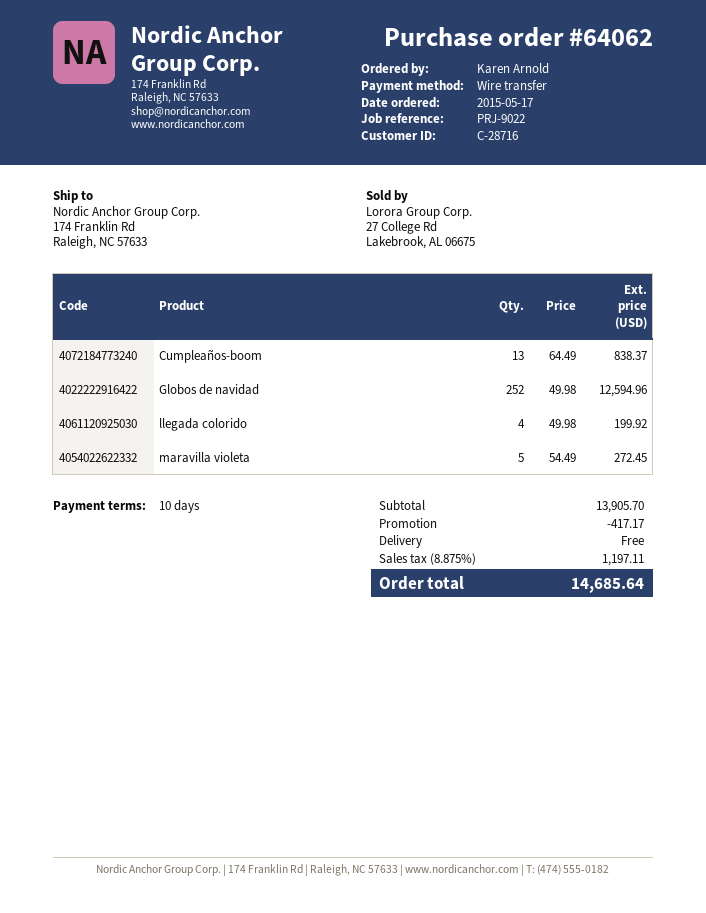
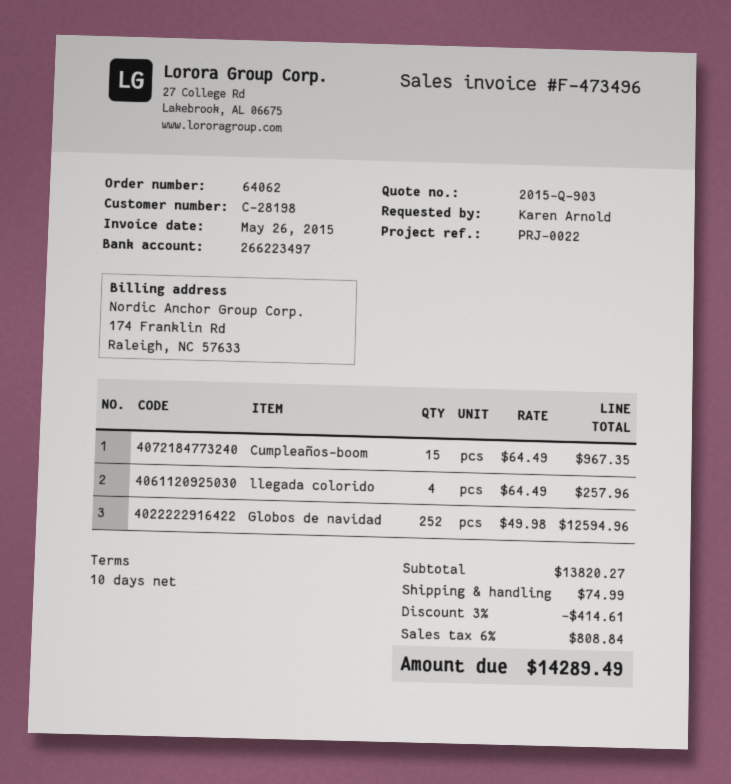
customer number: C-28716 -> C-28198
reference: PRJ-9022 -> PRJ-0022
Cumpleaños-boom: 13 x 64.49 = 838.37 -> 15 x 64.49 = 967.35
llegada colorido: 4 x 49.98 = 199.92 -> 4 x 64.49 = 257.96
maravilla violeta: 5 x 54.49 = 272.45 -> none
subtotal: 13905.70 -> 13820.27
discount: 417.17 -> 414.61
shipping: 0.00 -> 74.99
tax: 8.875% = 1197.11 -> 6% = 808.84
total: 14685.64 -> 14289.49

